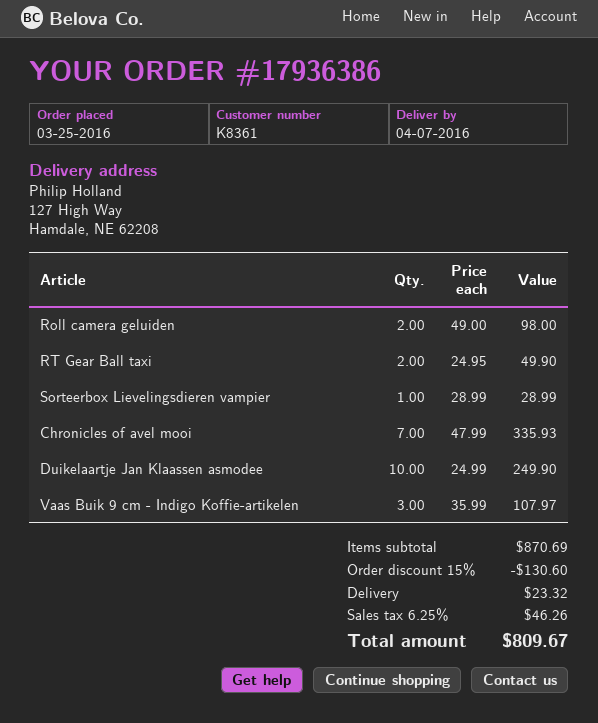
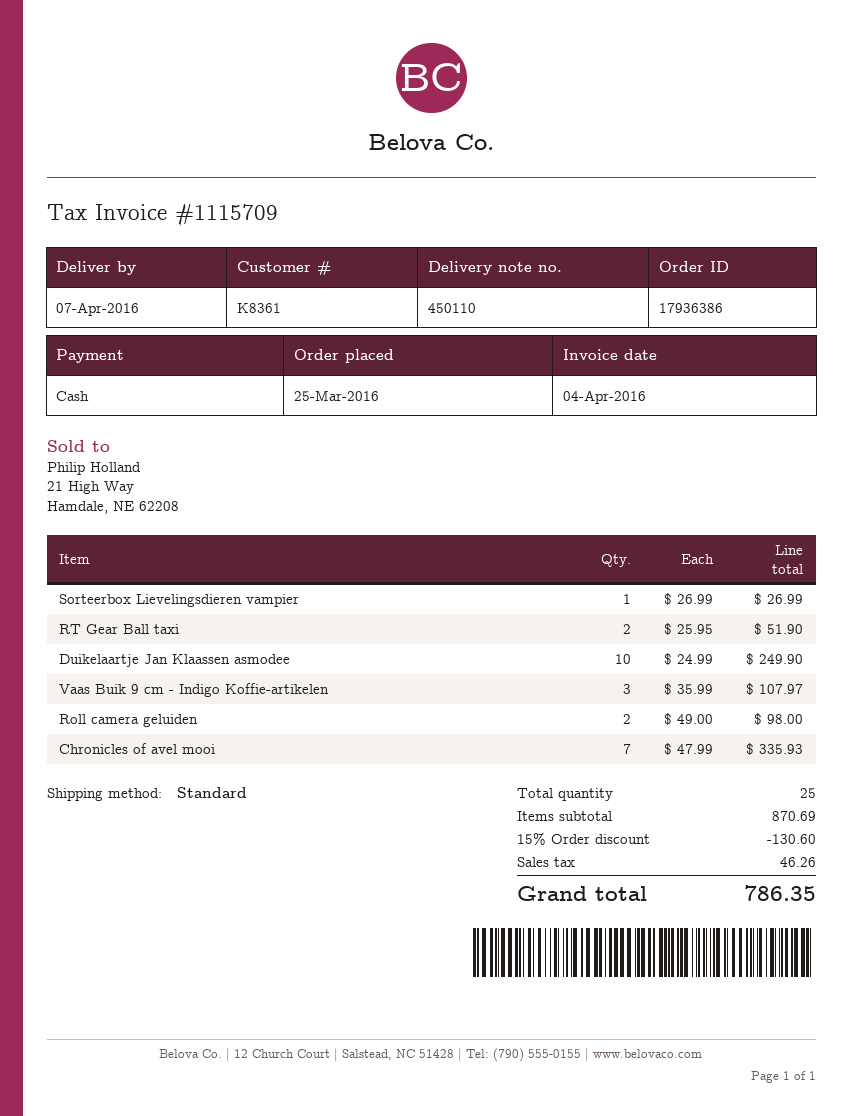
RT Gear Ball taxi: 2 x 24.95 = 49.90 -> 2 x 25.95 = 51.90
Sorteerbox Lievelingsdieren vampier: 1 x 28.99 = 28.99 -> 1 x 26.99 = 26.99
shipping: 23.32 -> none
total: 809.67 -> 786.35

